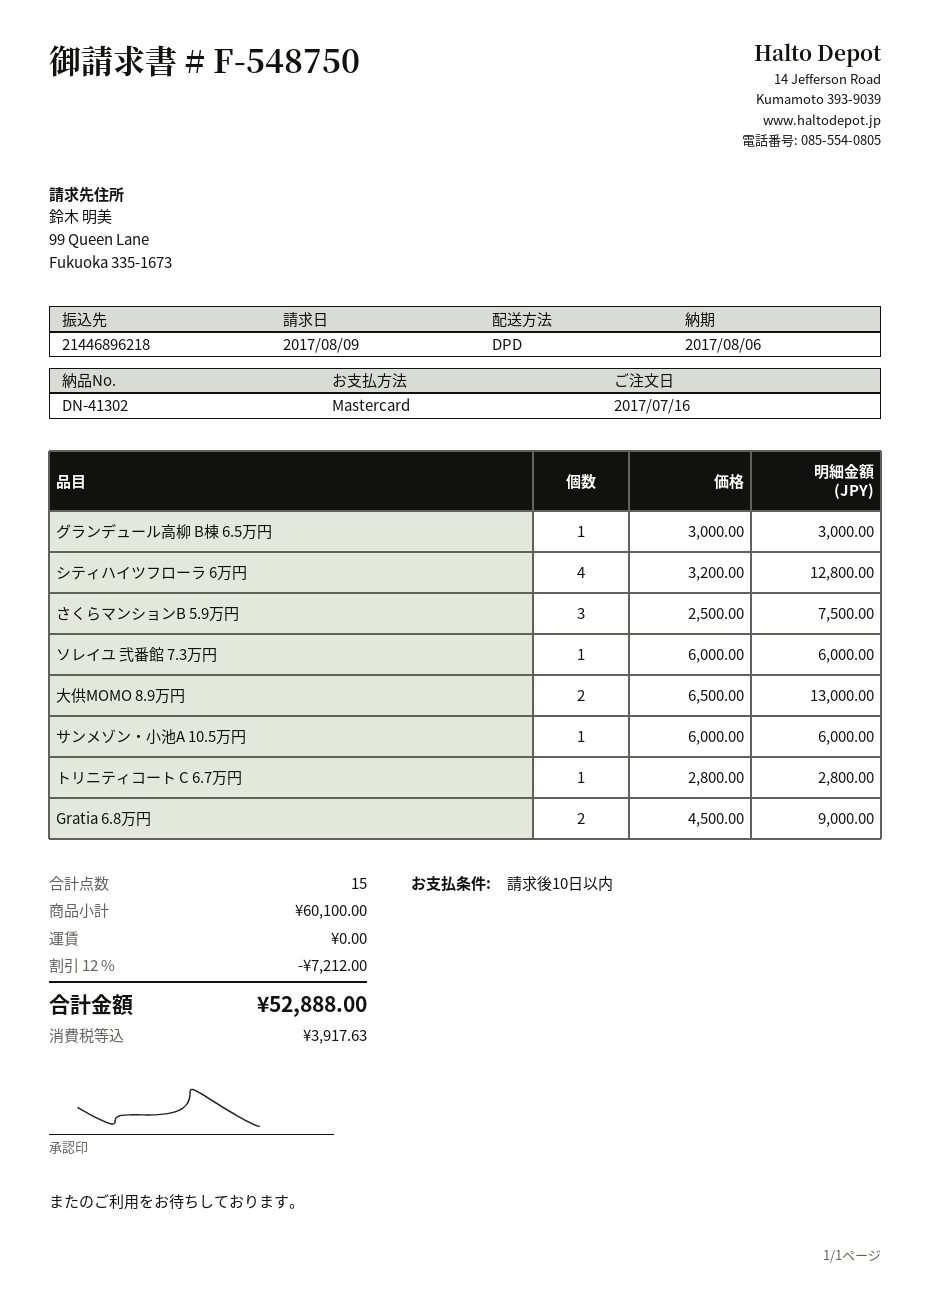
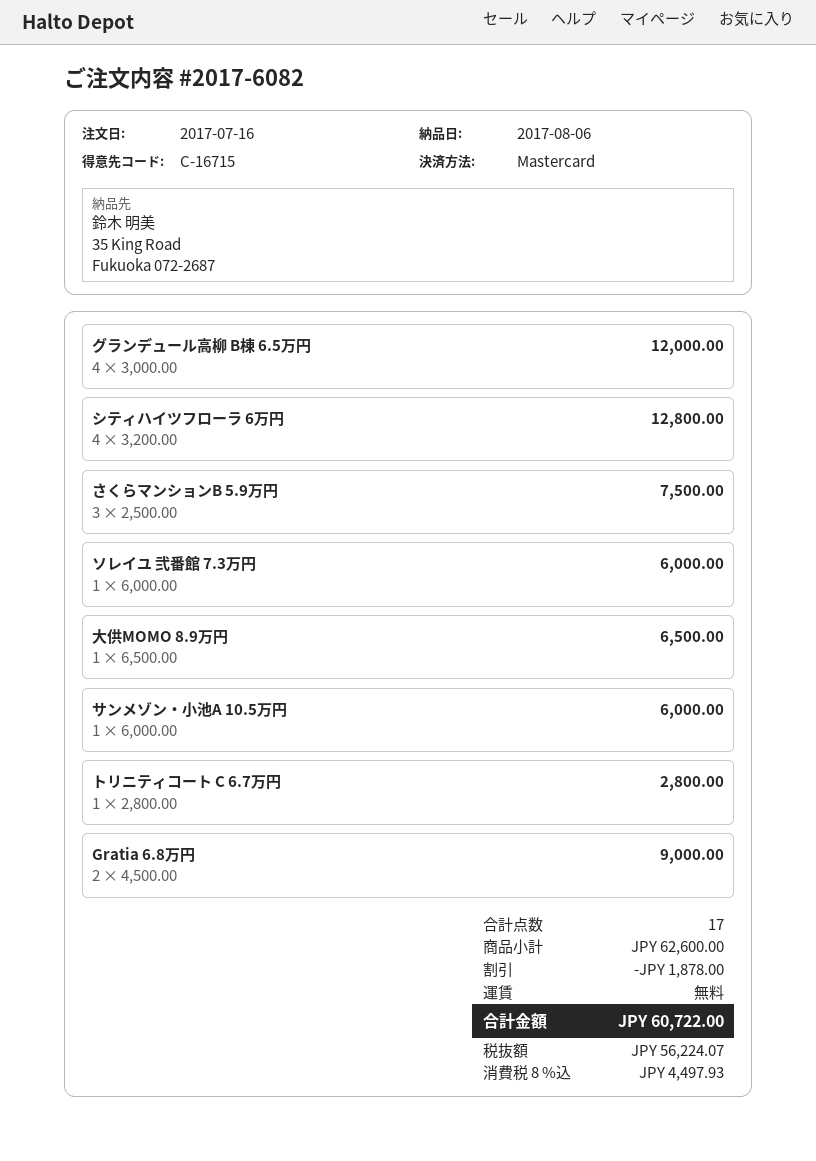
グランデュール高柳 B棟 6.5万円: 1 x 3000.00 = 3000.00 -> 4 x 3000.00 = 12000.00
大供MOMO 8.9万円: 2 x 6500.00 = 13000.00 -> 1 x 6500.00 = 6500.00
total quantity: 15 -> 17
subtotal: 60100.00 -> 62600.00
discount: 7212.00 -> 1878.00
tax: 3917.63 -> 4497.93
total: 52888.00 -> 60722.00

